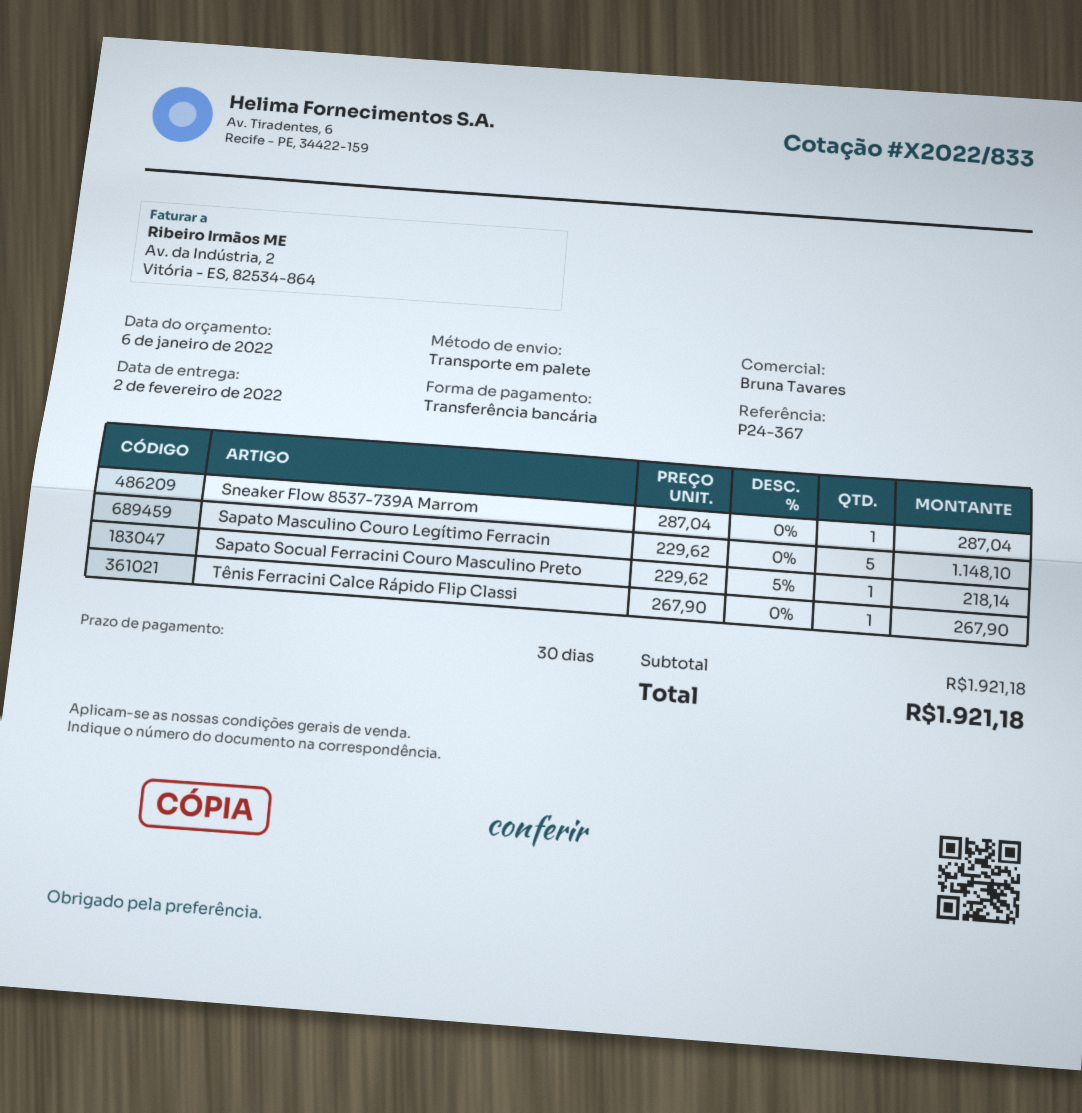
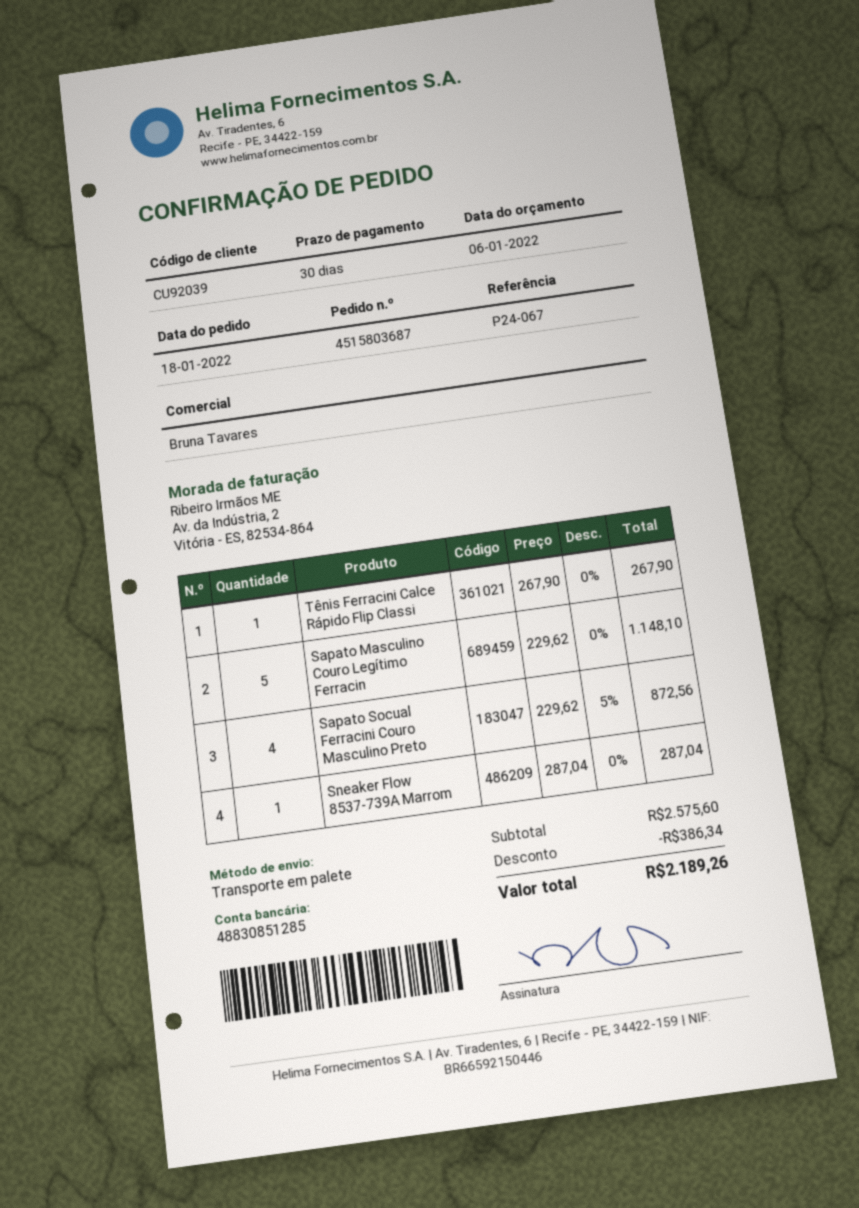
reference: P24-367 -> P24-067
Sapato Socual Ferracini Couro Masculino Preto: 1 x 229.62 - 5% = 218.14 -> 4 x 229.62 - 5% = 872.56
subtotal: 1921.18 -> 2575.60
discount: none -> 386.34
total: 1921.18 -> 2189.26

